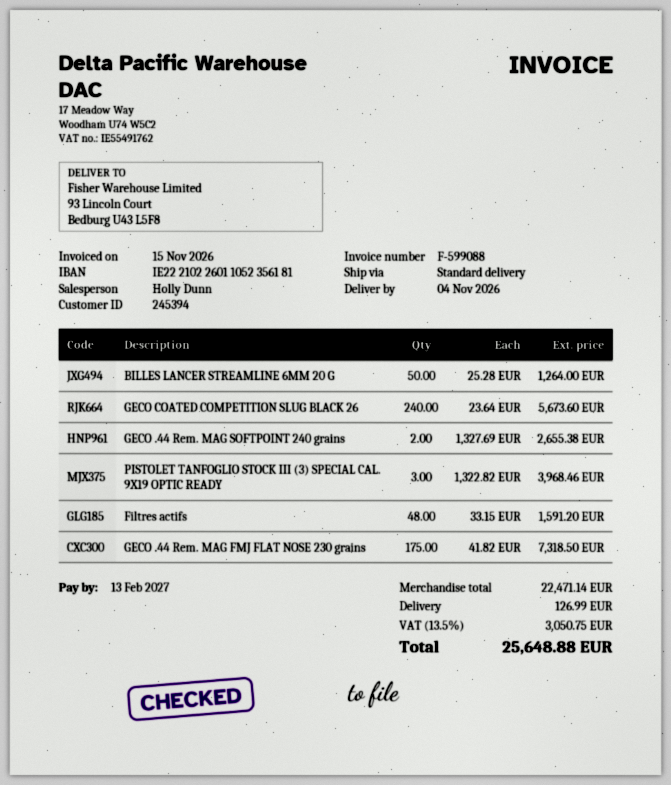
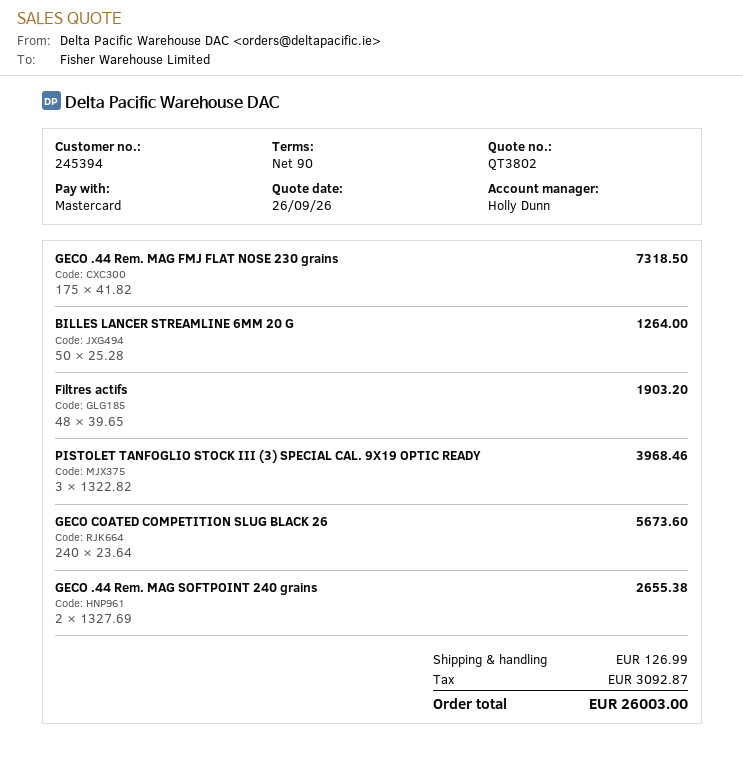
Filtres actifs: 48 x 33.15 = 1591.20 -> 48 x 39.65 = 1903.20
tax: 3050.75 -> 3092.87
total: 25648.88 -> 26003.00

